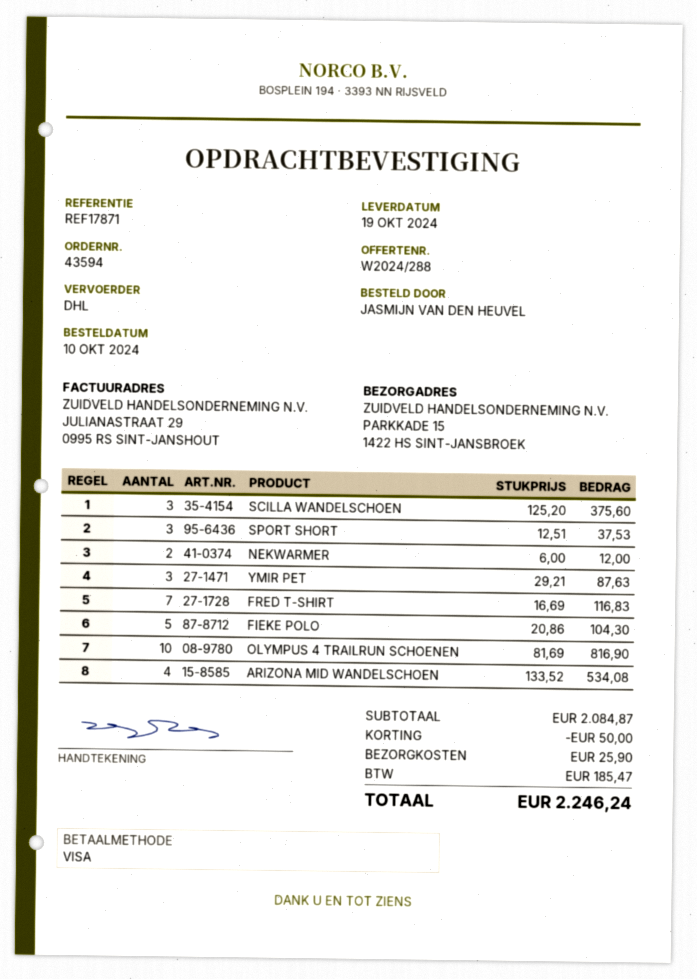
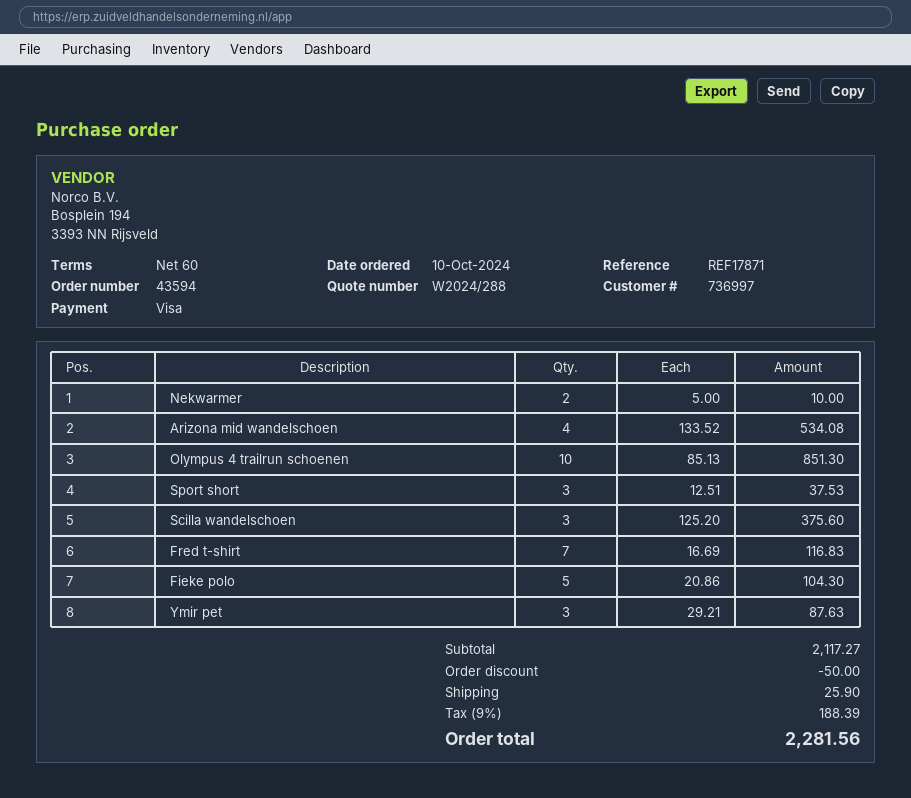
NEKWARMER: 2 x 6.00 = 12.00 -> 2 x 5.00 = 10.00
OLYMPUS 4 TRAILRUN SCHOENEN: 10 x 81.69 = 816.90 -> 10 x 85.13 = 851.30
subtotal: 2084.87 -> 2117.27
tax: 185.47 -> 188.39
total: 2246.24 -> 2281.56

